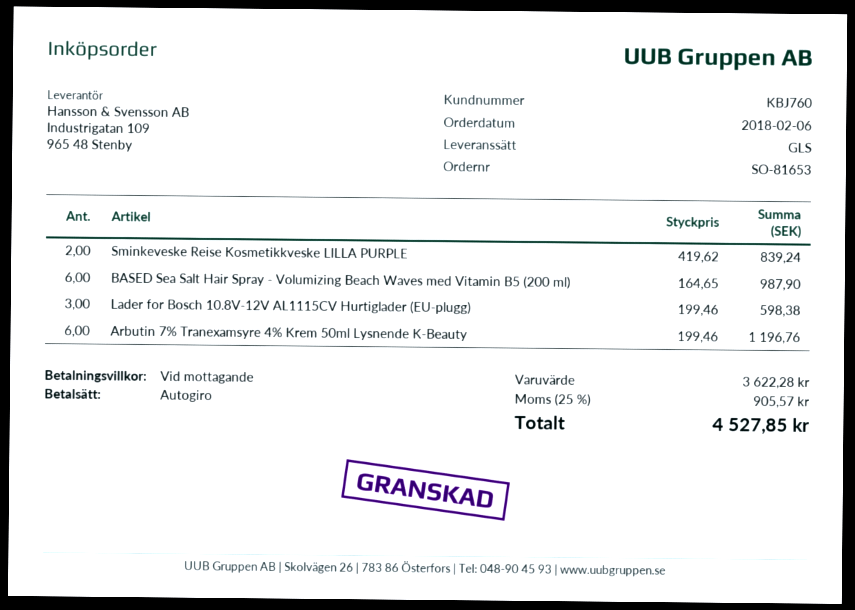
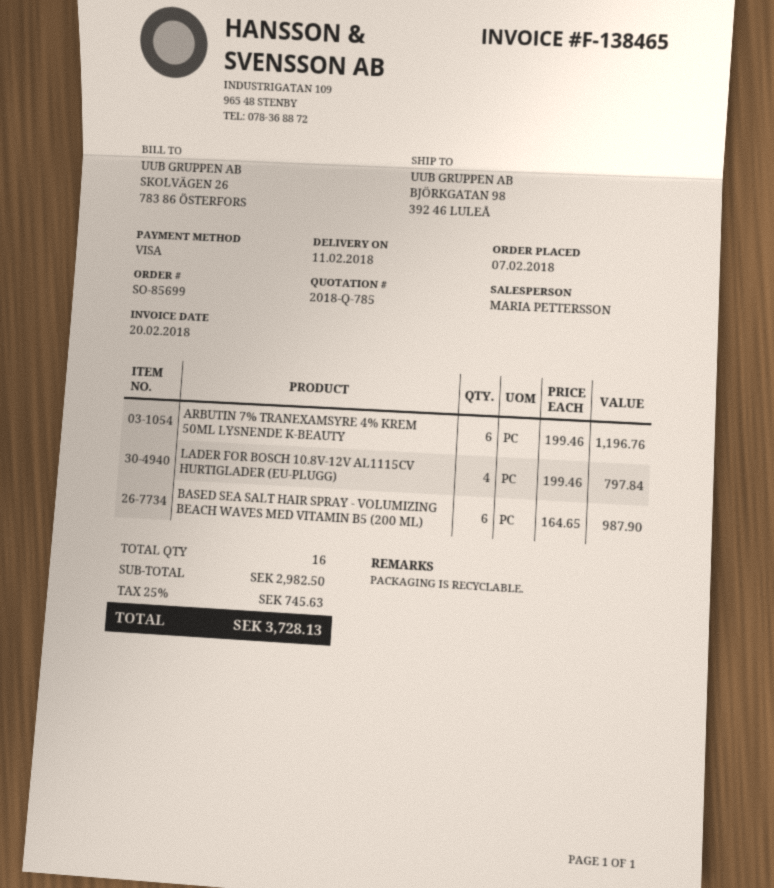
order number: SO-81653 -> SO-85699
order date: 2018-02-06 -> 2018-02-07
payment method: direct debit -> Visa
Sminkeveske Reise Kosmetikkveske LILLA PURPLE: 2 x 419.62 = 839.24 -> none
Lader for Bosch 10.8V-12V AL1115CV Hurtiglader (EU-plugg): 3 x 199.46 = 598.38 -> 4 x 199.46 = 797.84
subtotal: 3622.28 -> 2982.50
tax: 25% = 905.57 -> 25% = 745.63
total: 4527.85 -> 3728.13

